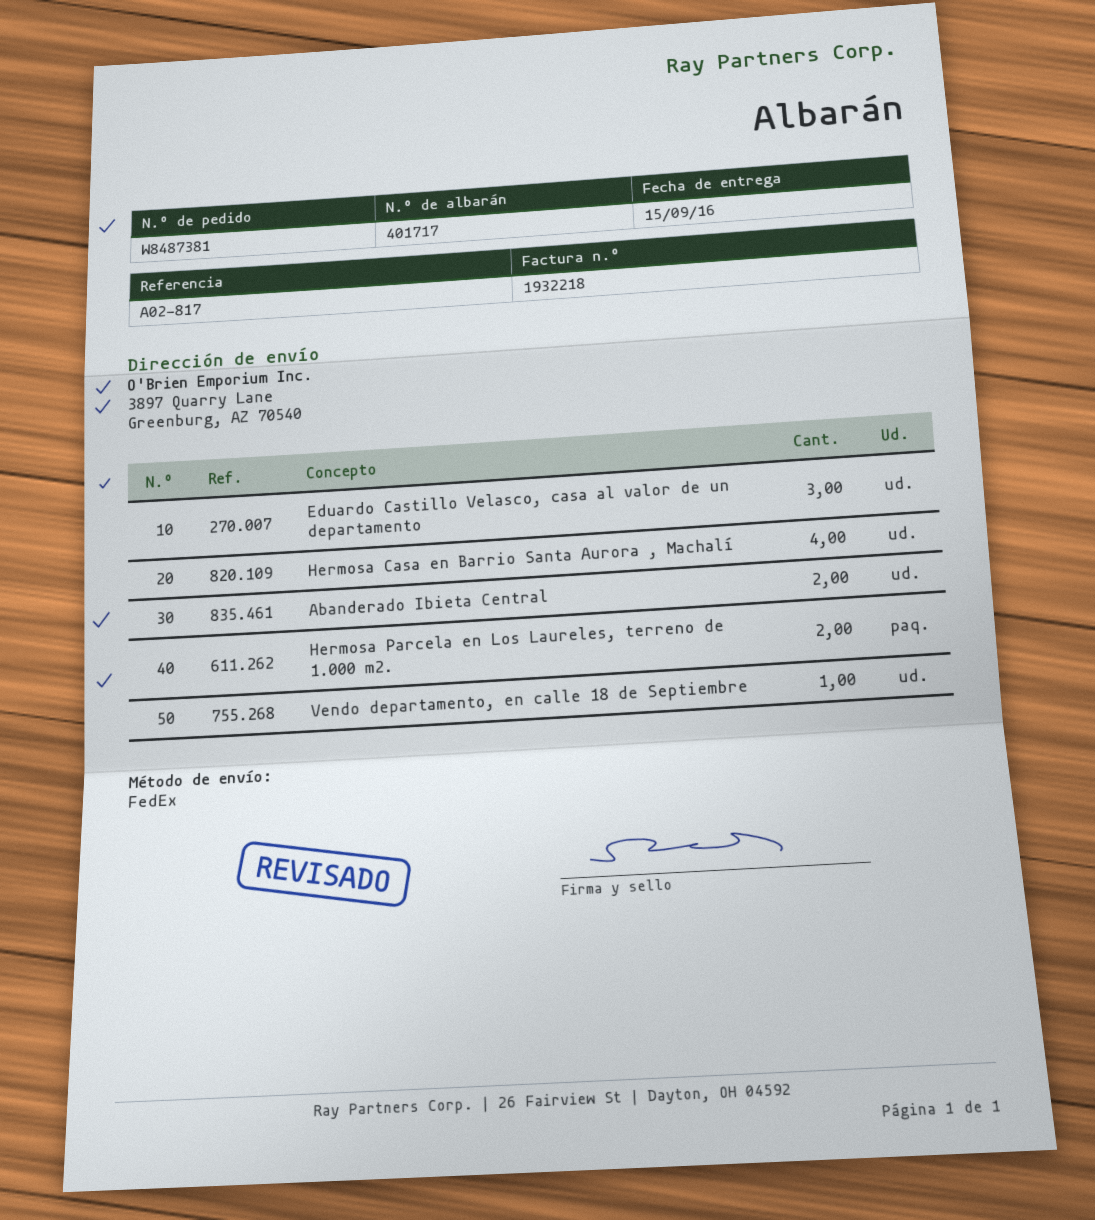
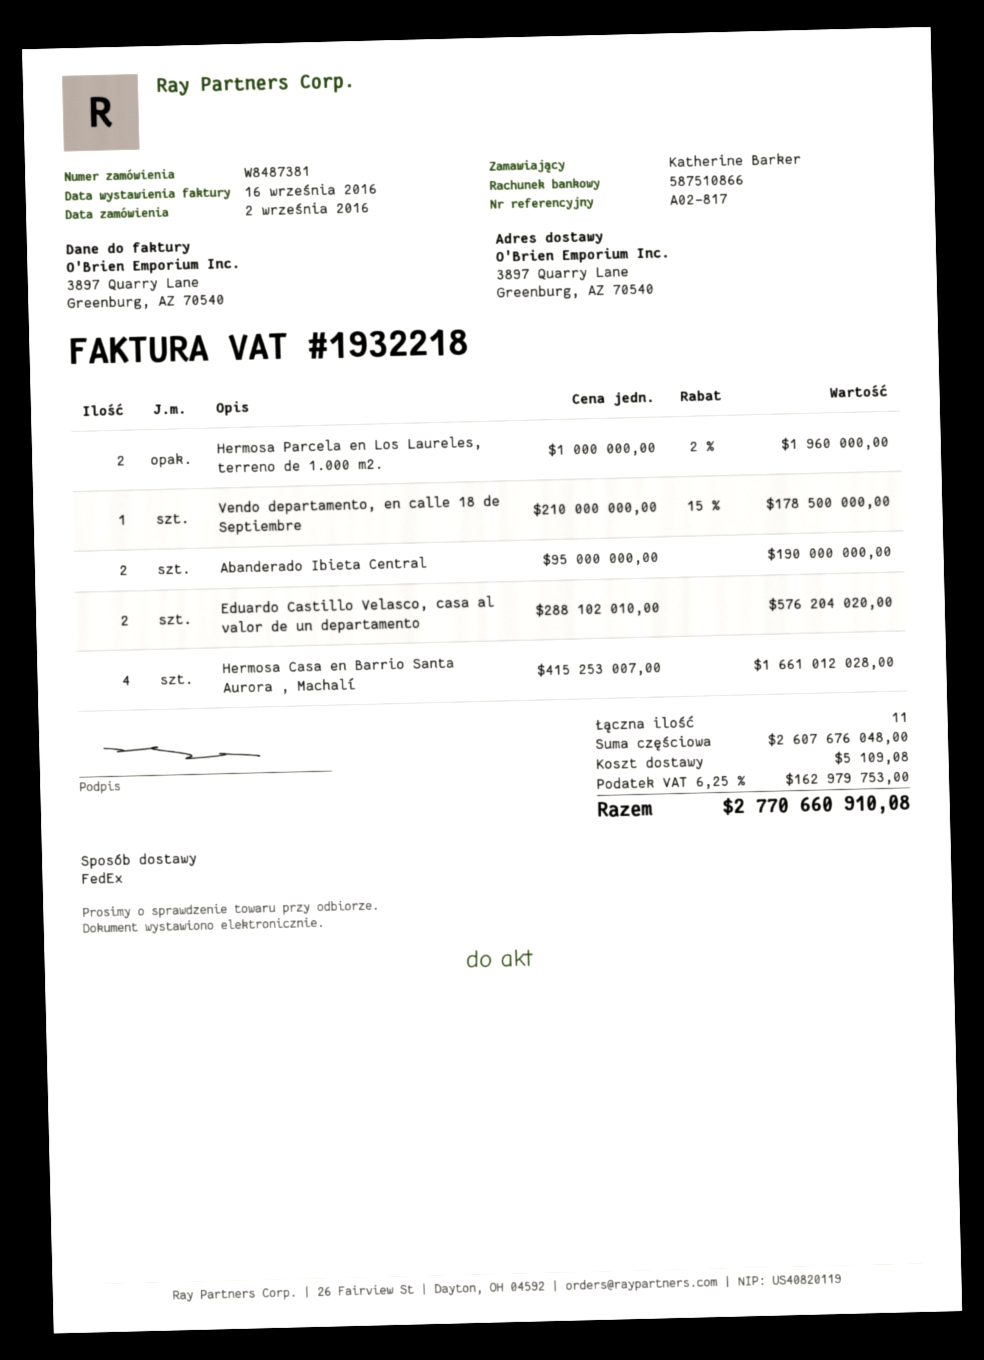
Eduardo Castillo Velasco, casa al valor de un departamento: 3 -> 2

